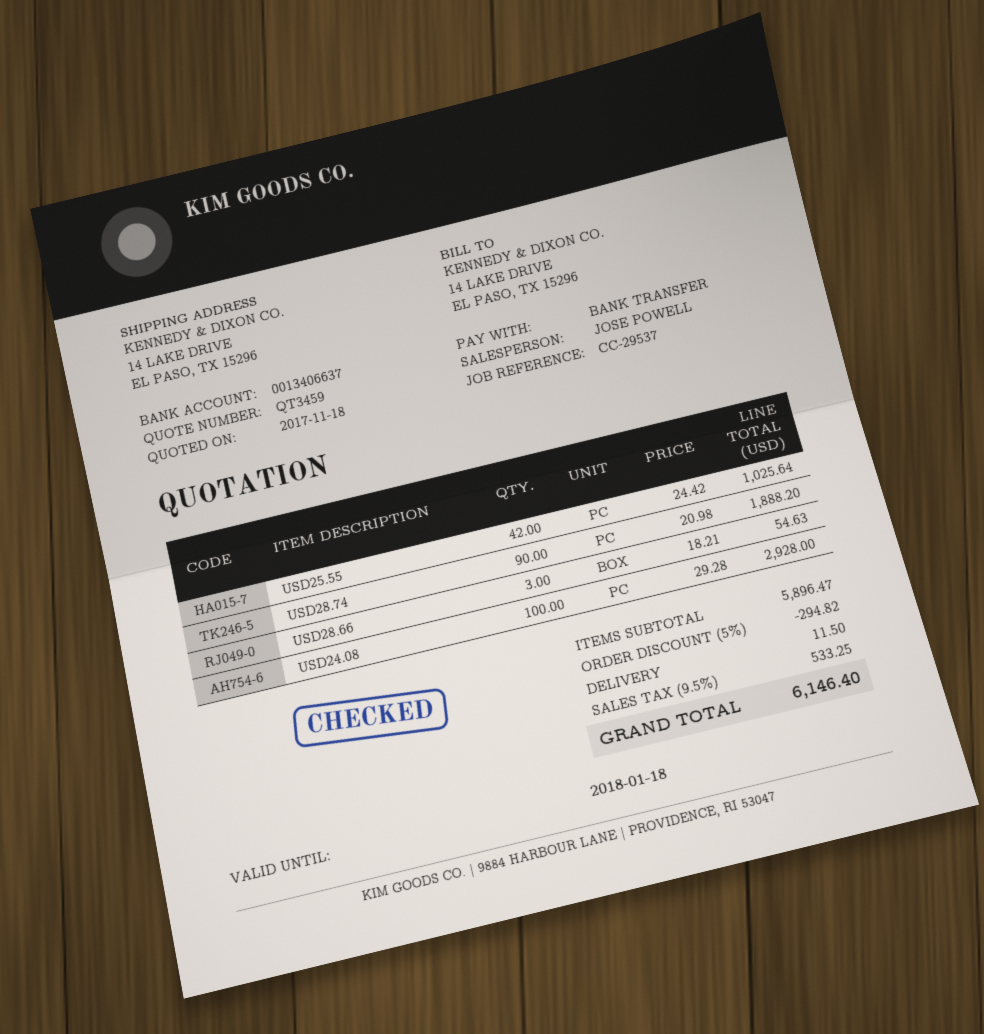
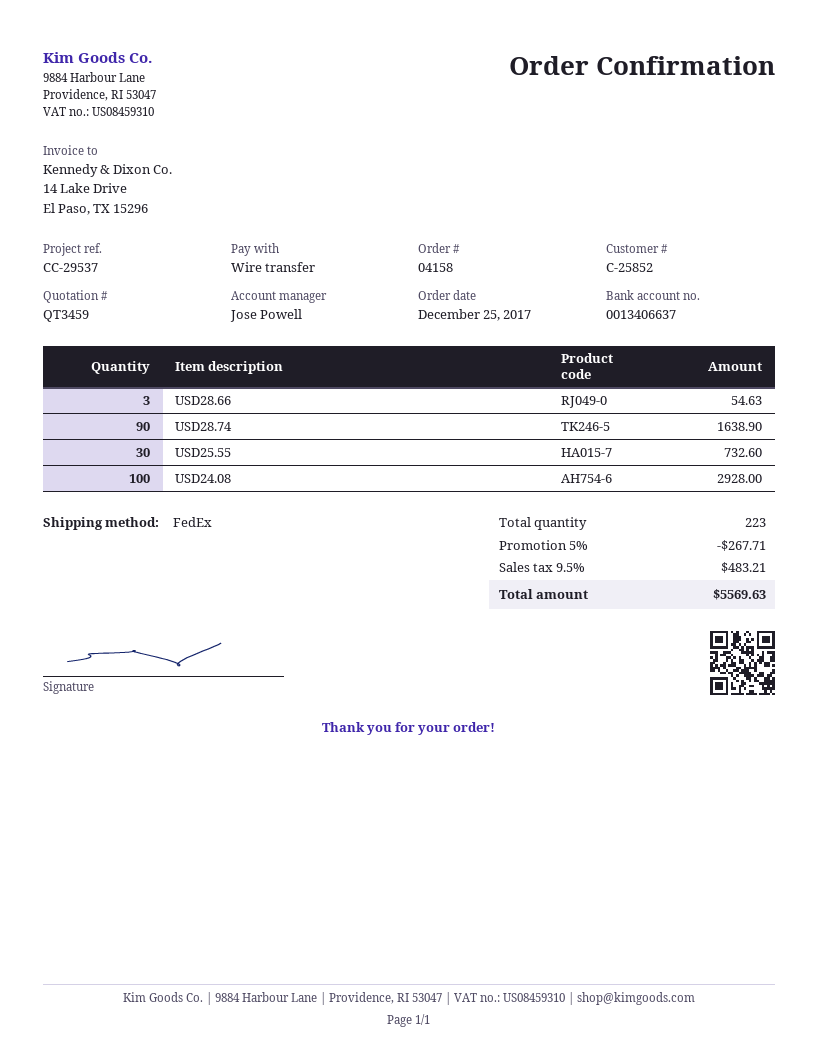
USD25.55: 42 for 1025.64 -> 30 for 732.60
USD28.74: 90 for 1888.20 -> 90 for 1638.90
discount: 5% = 294.82 -> 5% = 267.71
shipping: 11.50 -> none
tax: 9.5% = 533.25 -> 9.5% = 483.21
total: 6146.40 -> 5569.63

